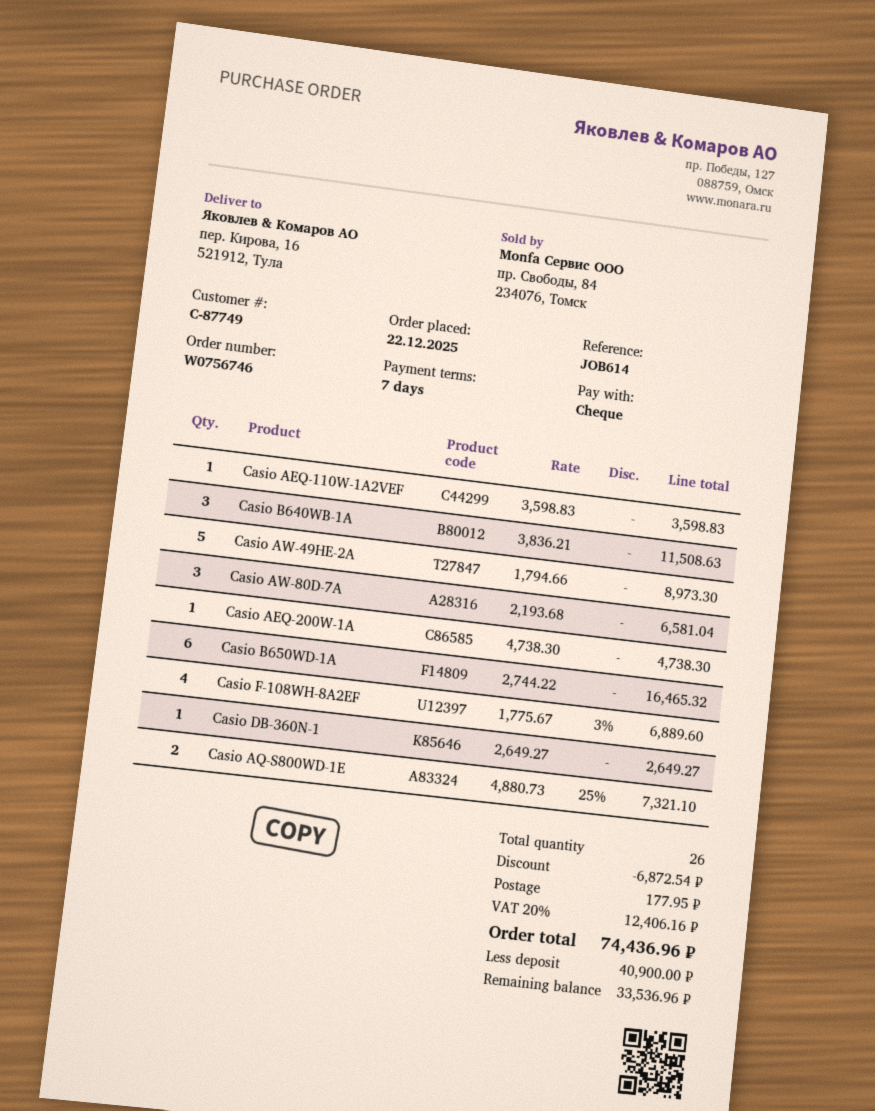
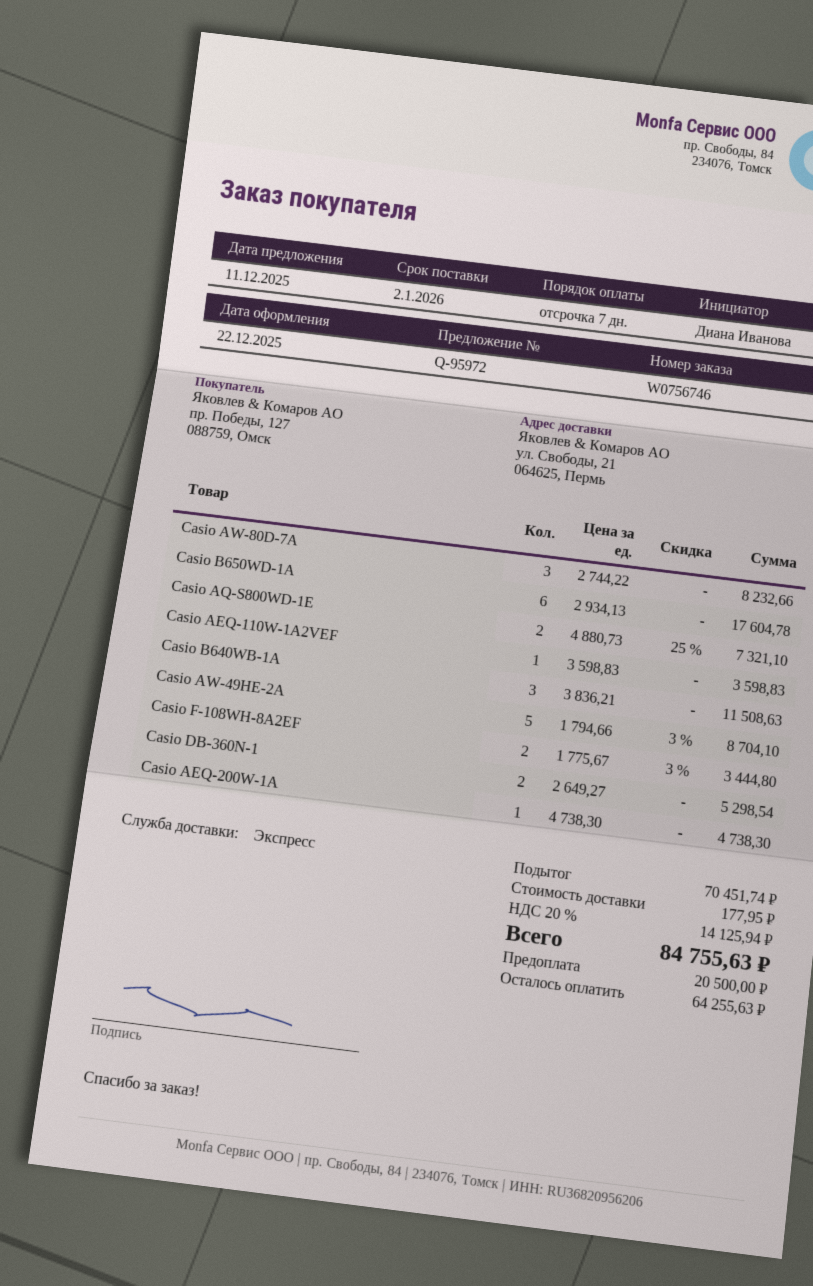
ship to: пер. Кирова, 16, 521912, Тула -> ул. Свободы, 21, 064625, Пермь
Casio AW-49HE-2A: 5 x 1794.66 = 8973.30 -> 5 x 1794.66 - 3% = 8704.10
Casio AW-80D-7A: 3 x 2193.68 = 6581.04 -> 3 x 2744.22 = 8232.66
Casio B650WD-1A: 6 x 2744.22 = 16465.32 -> 6 x 2934.13 = 17604.78
Casio F-108WH-8A2EF: 4 x 1775.67 - 3% = 6889.60 -> 2 x 1775.67 - 3% = 3444.80
Casio DB-360N-1: 1 x 2649.27 = 2649.27 -> 2 x 2649.27 = 5298.54
discount: 6872.54 -> none
tax: 20% = 12406.16 -> 20% = 14125.94
total: 74436.96 -> 84755.63
deposit: 40900.00 -> 20500.00
balance: 33536.96 -> 64255.63

